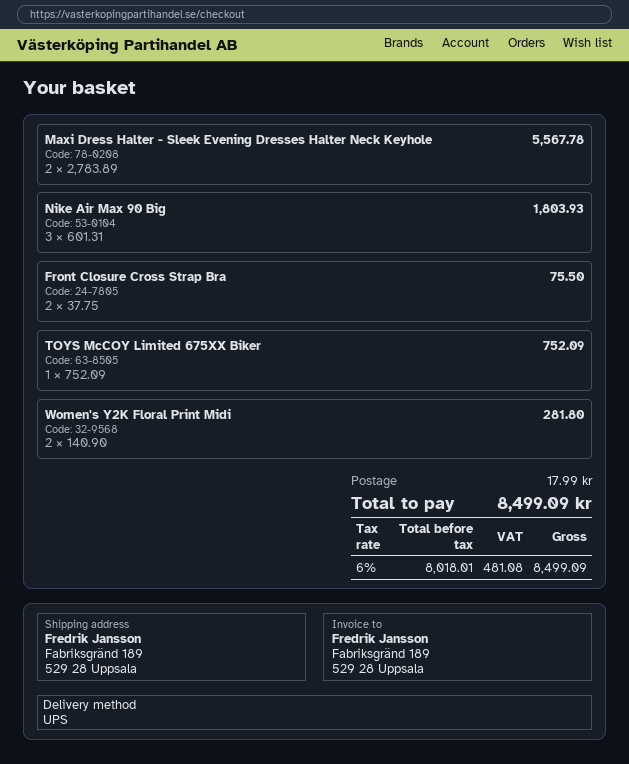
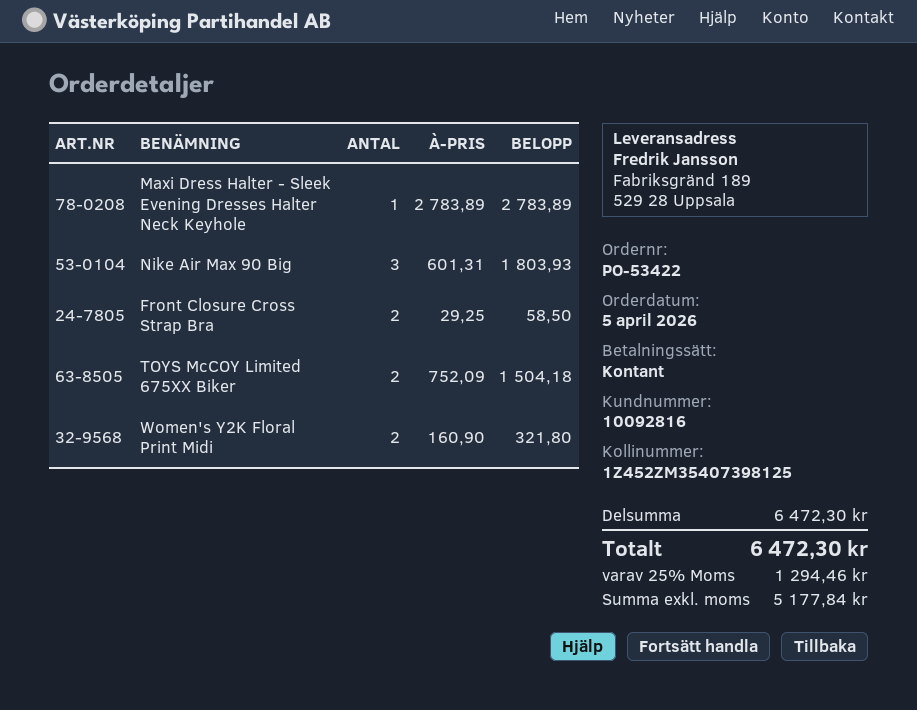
Maxi Dress Halter - Sleek Evening Dresses Halter Neck Keyhole: 2 x 2783.89 = 5567.78 -> 1 x 2783.89 = 2783.89
Front Closure Cross Strap Bra: 2 x 37.75 = 75.50 -> 2 x 29.25 = 58.50
TOYS McCOY Limited 675XX Biker: 1 x 752.09 = 752.09 -> 2 x 752.09 = 1504.18
Women's Y2K Floral Print Midi: 2 x 140.90 = 281.80 -> 2 x 160.90 = 321.80
shipping: 17.99 -> none
net: 8018.01 -> 5177.84
tax: 6% = 481.08 -> 25% = 1294.46
total: 8499.09 -> 6472.30

